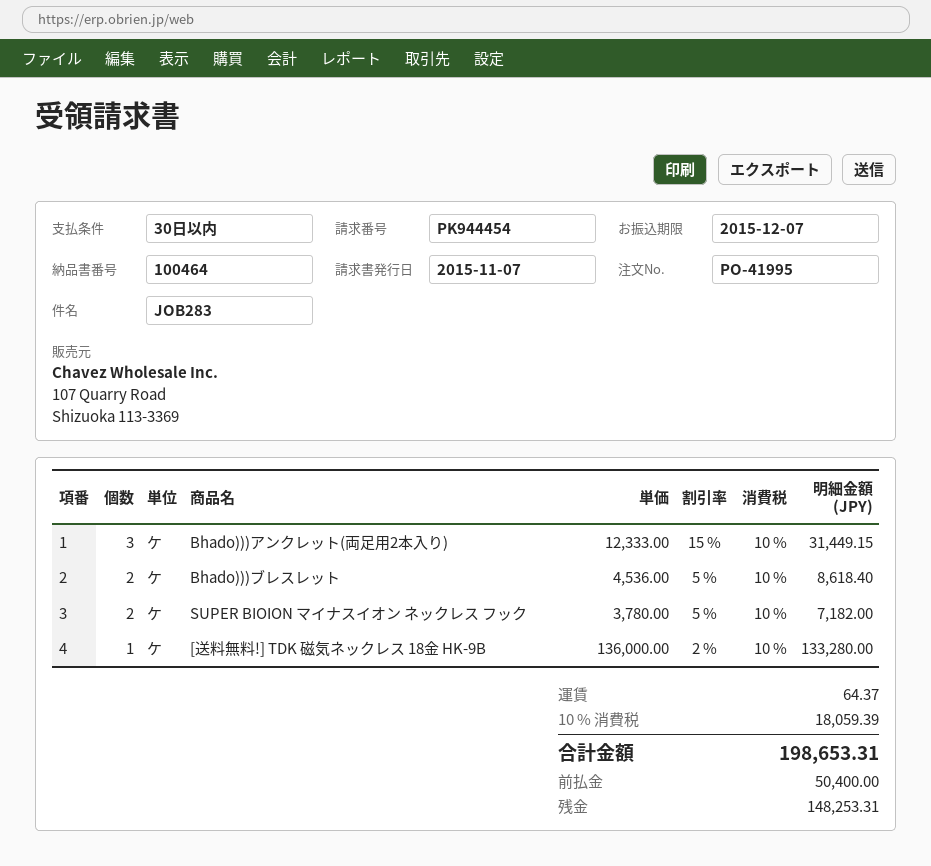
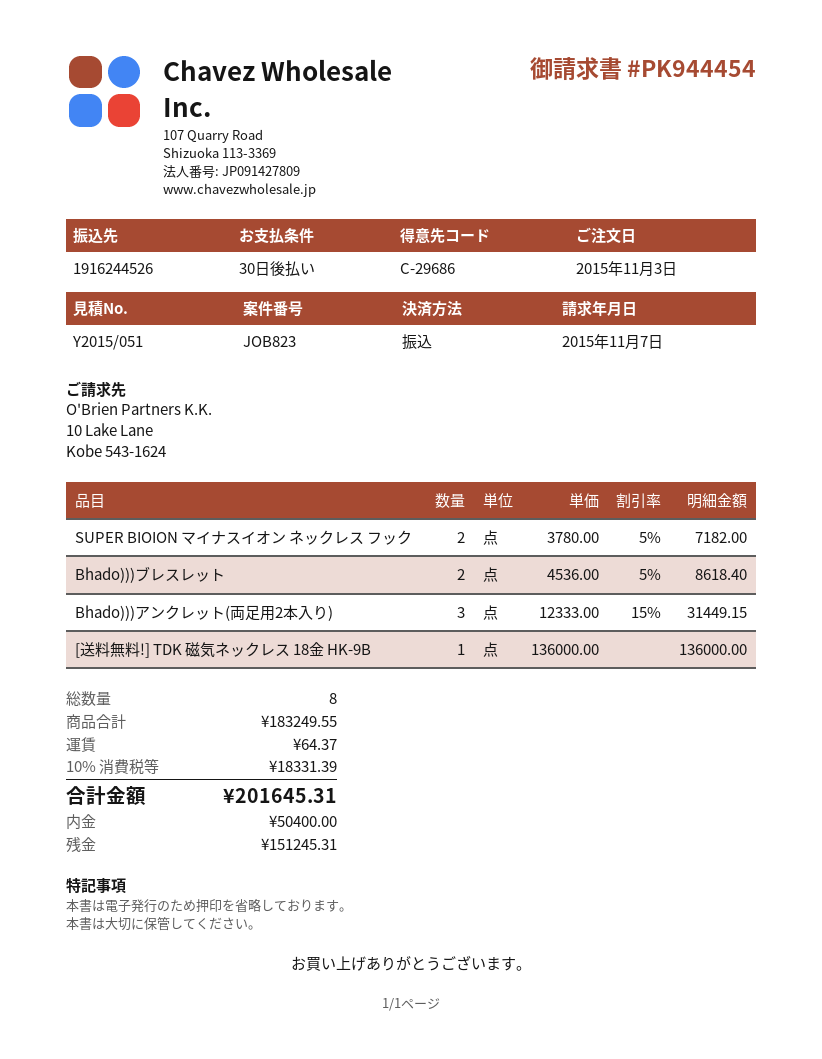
reference: JOB283 -> JOB823
[送料無料!] TDK 磁気ネックレス 18金 HK-9B: 1 x 136000.00 - 2% = 133280.00 -> 1 x 136000.00 = 136000.00
tax: 10% = 18059.39 -> 10% = 18331.39
total: 198653.31 -> 201645.31
balance: 148253.31 -> 151245.31

